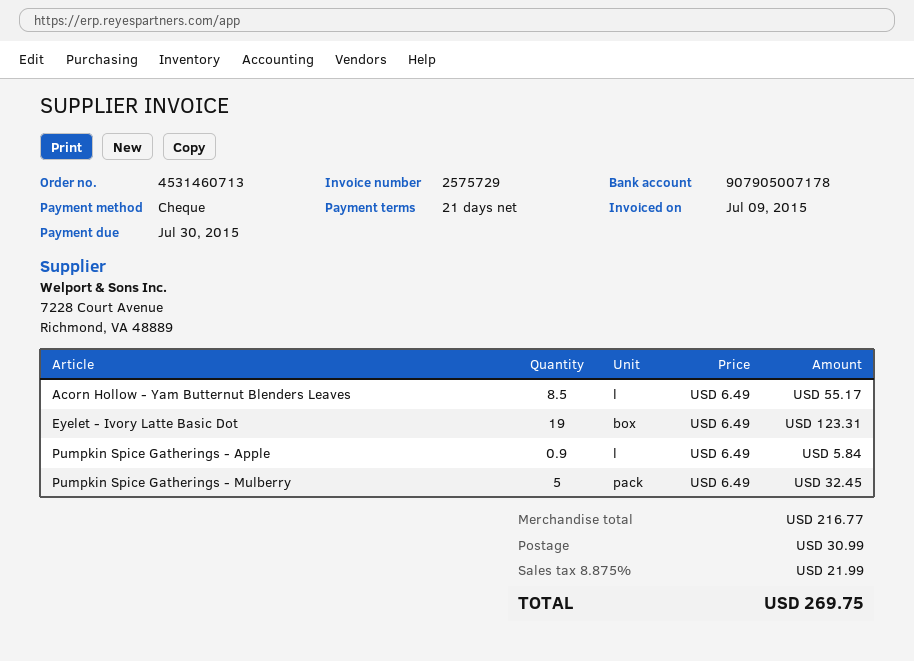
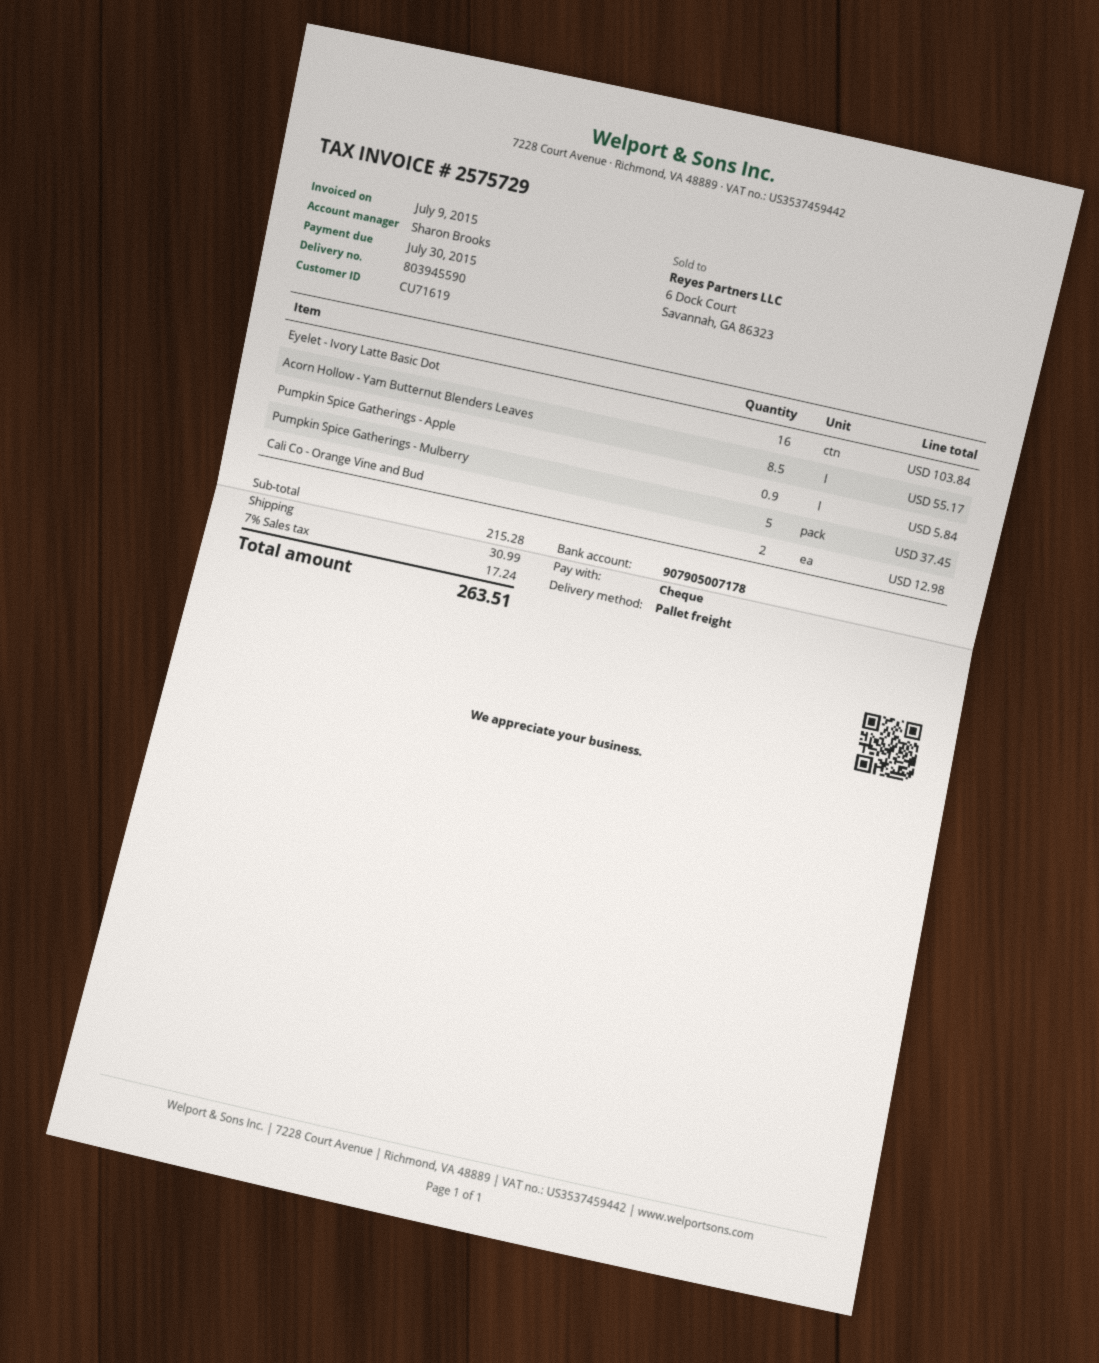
Eyelet - Ivory Latte Basic Dot: 19 for 123.31 -> 16 for 103.84
Pumpkin Spice Gatherings - Mulberry: 5 for 32.45 -> 5 for 37.45
Cali Co - Orange Vine and Bud: none -> 2 for 12.98
subtotal: 216.77 -> 215.28
tax: 8.875% = 21.99 -> 7% = 17.24
total: 269.75 -> 263.51

